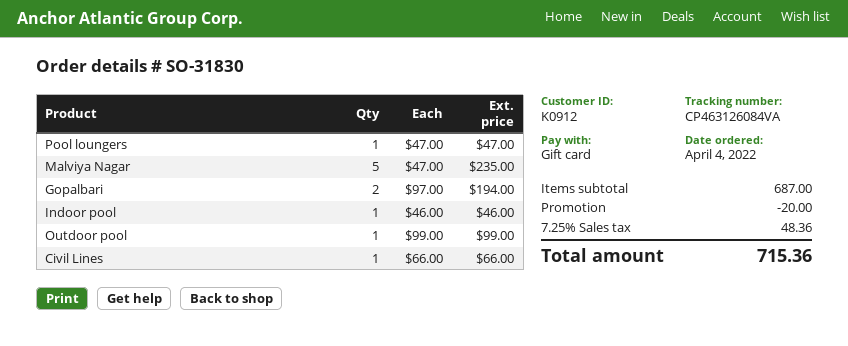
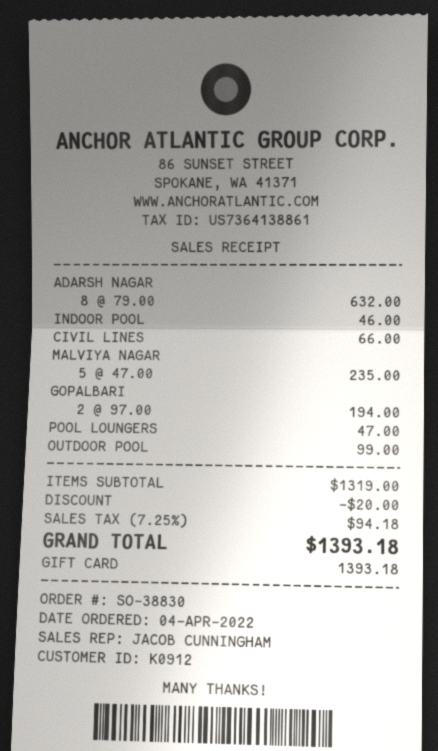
order number: SO-31830 -> SO-38830
ADARSH NAGAR: none -> 8 x 79.00 = 632.00
subtotal: 687.00 -> 1319.00
tax: 7.25% = 48.36 -> 7.25% = 94.18
total: 715.36 -> 1393.18

